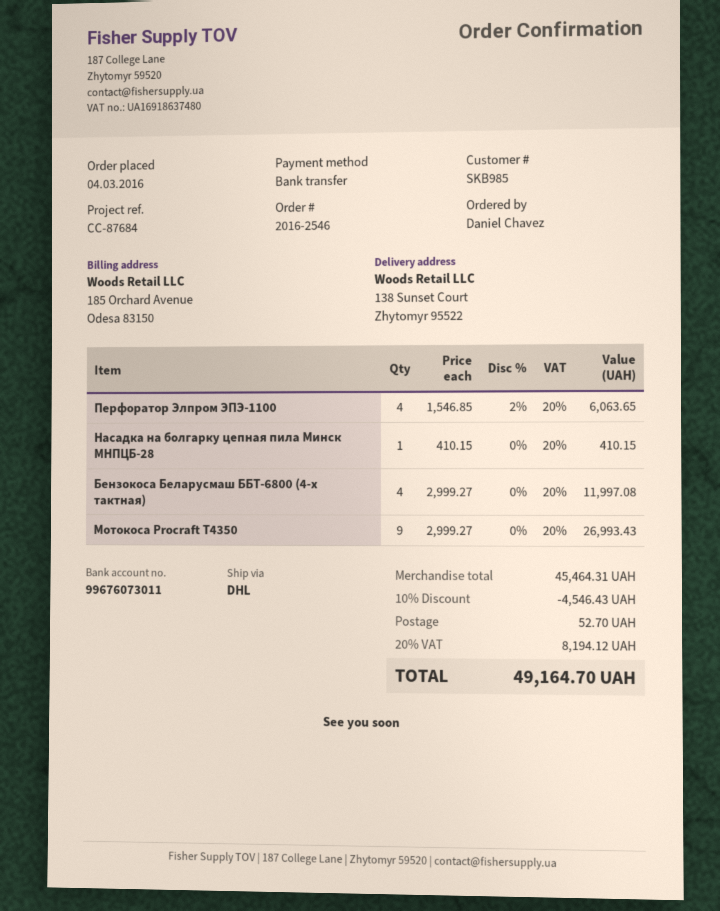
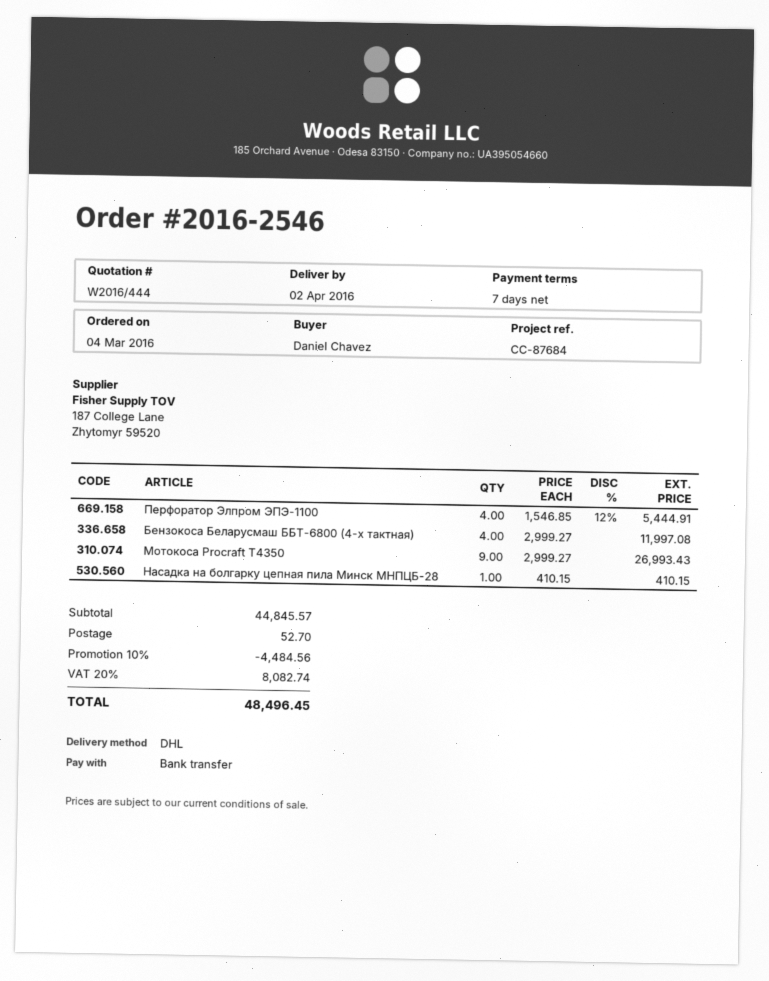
Перфоратор Элпром ЭПЭ-1100: 4 x 1546.85 - 2% = 6063.65 -> 4 x 1546.85 - 12% = 5444.91
subtotal: 45464.31 -> 44845.57
discount: 10% = 4546.43 -> 10% = 4484.56
tax: 20% = 8194.12 -> 20% = 8082.74
total: 49164.70 -> 48496.45

